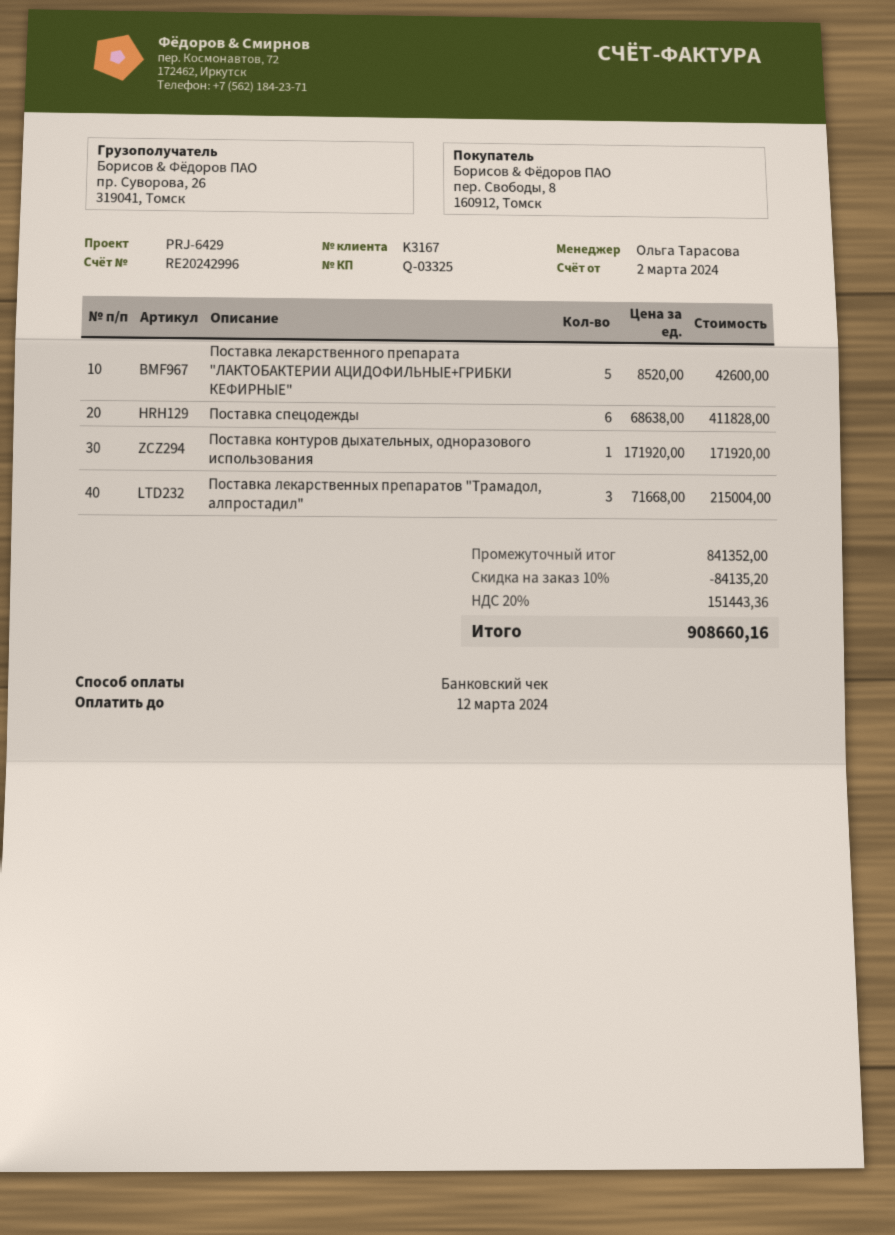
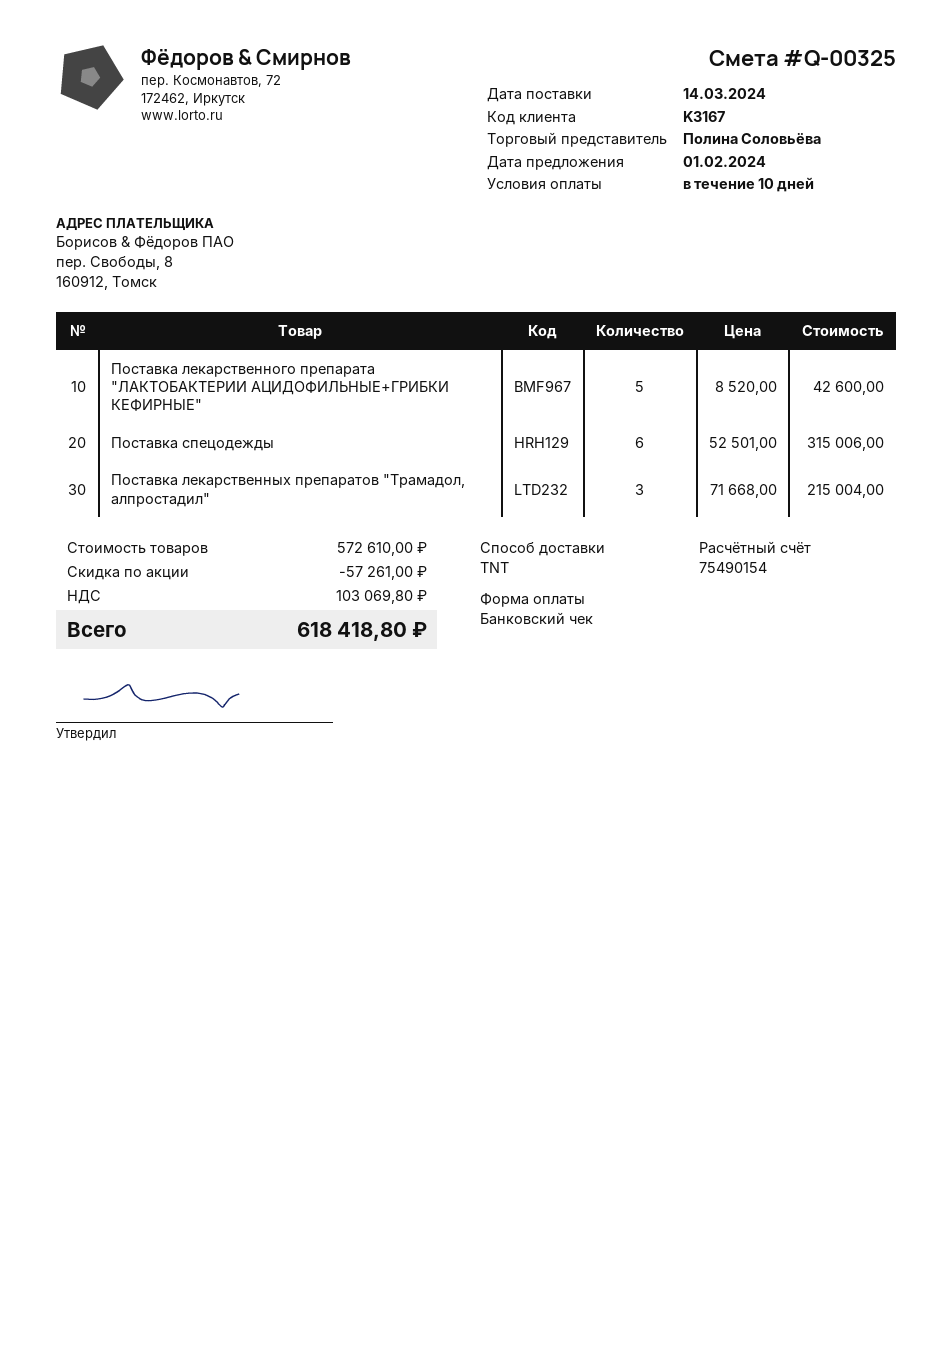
quote number: Q-03325 -> Q-00325
sales rep: Ольга Тарасова -> Полина Соловьёва
Поставка спецодежды: 6 x 68638.00 = 411828.00 -> 6 x 52501.00 = 315006.00
Поставка контуров дыхательных, одноразового использования: 1 x 171920.00 = 171920.00 -> none
subtotal: 841352.00 -> 572610.00
discount: 84135.20 -> 57261.00
tax: 151443.36 -> 103069.80
total: 908660.16 -> 618418.80

